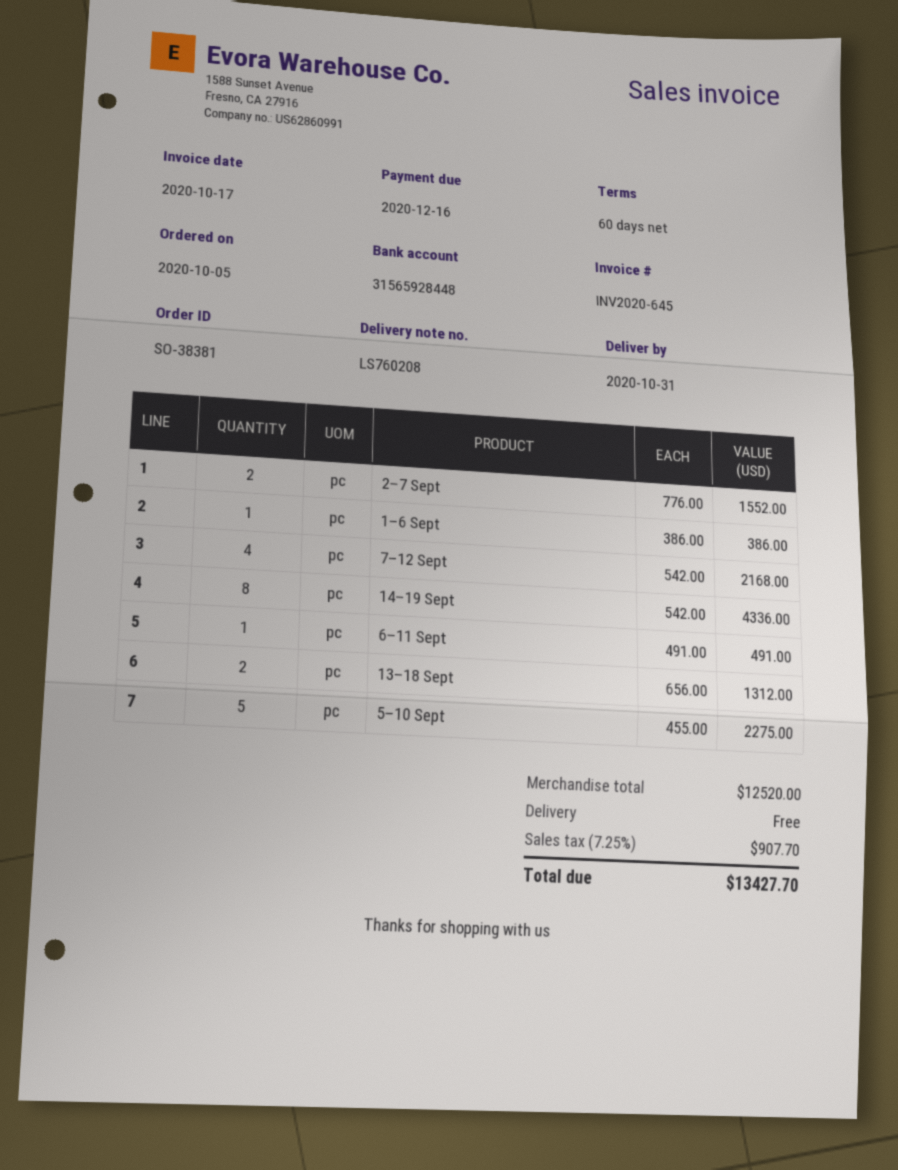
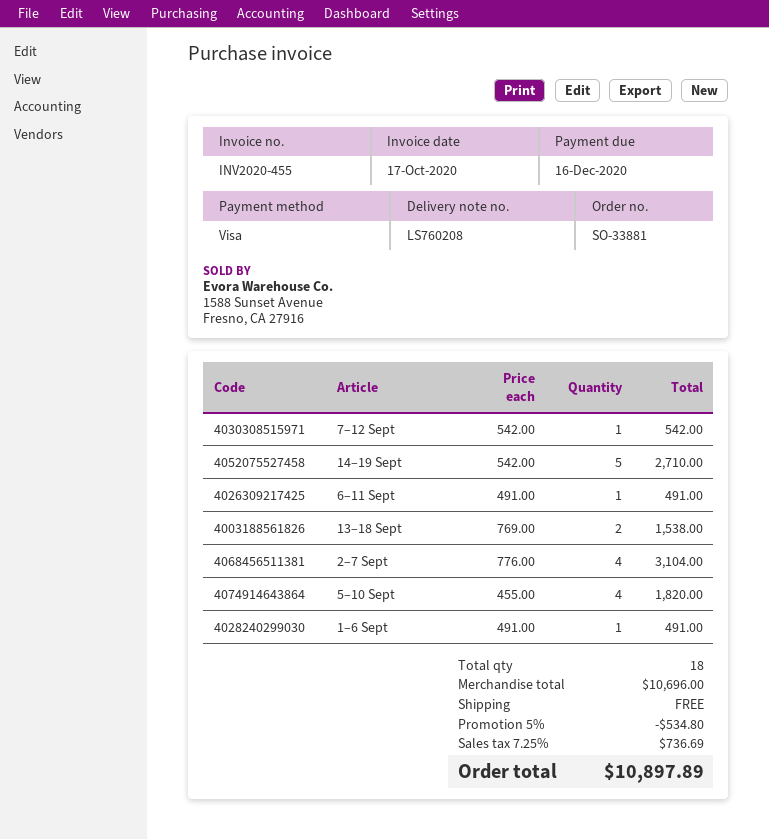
order number: SO-38381 -> SO-33881
invoice number: INV2020-645 -> INV2020-455
2–7 Sept: 2 x 776.00 = 1552.00 -> 4 x 776.00 = 3104.00
1–6 Sept: 1 x 386.00 = 386.00 -> 1 x 491.00 = 491.00
7–12 Sept: 4 x 542.00 = 2168.00 -> 1 x 542.00 = 542.00
14–19 Sept: 8 x 542.00 = 4336.00 -> 5 x 542.00 = 2710.00
13–18 Sept: 2 x 656.00 = 1312.00 -> 2 x 769.00 = 1538.00
5–10 Sept: 5 x 455.00 = 2275.00 -> 4 x 455.00 = 1820.00
subtotal: 12520.00 -> 10696.00
discount: none -> 5% = 534.80
tax: 7.25% = 907.70 -> 7.25% = 736.69
total: 13427.70 -> 10897.89

